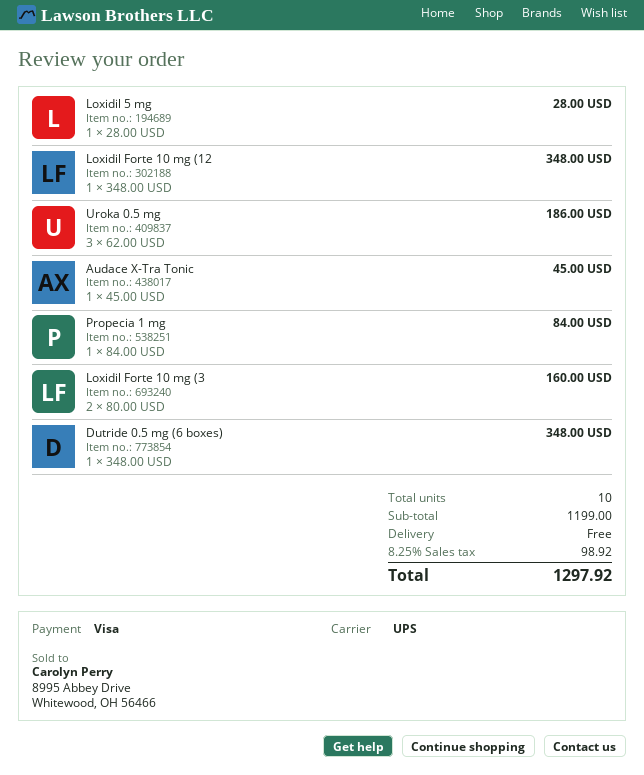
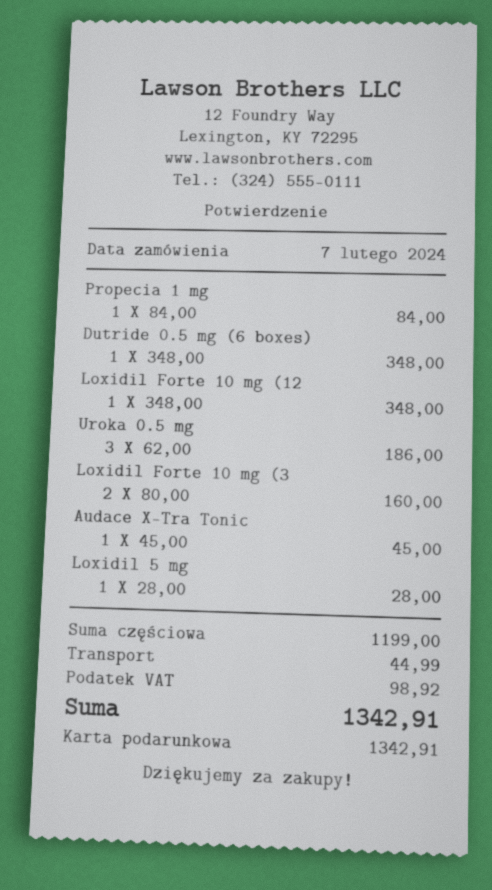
payment method: Visa -> gift card
shipping: 0.00 -> 44.99
total: 1297.92 -> 1342.91

